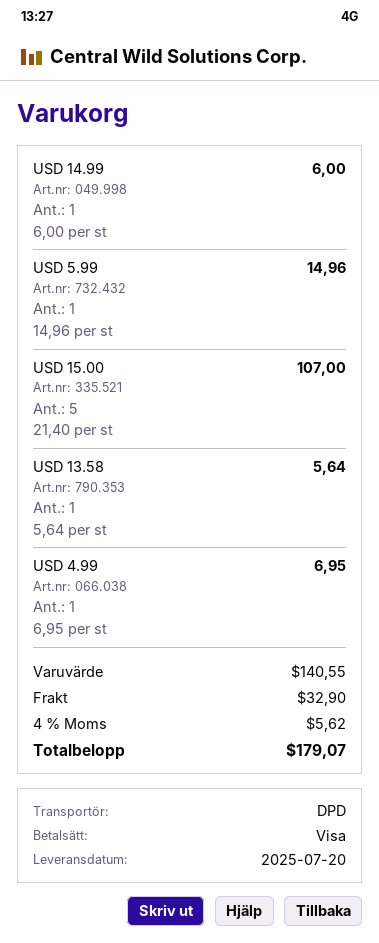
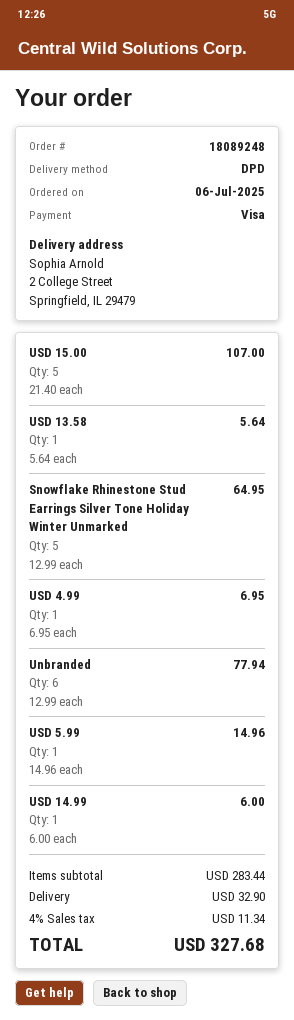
Snowflake Rhinestone Stud Earrings Silver Tone Holiday Winter Unmarked: none -> 5 x 12.99 = 64.95
Unbranded: none -> 6 x 12.99 = 77.94
subtotal: 140.55 -> 283.44
tax: 4% = 5.62 -> 4% = 11.34
total: 179.07 -> 327.68

